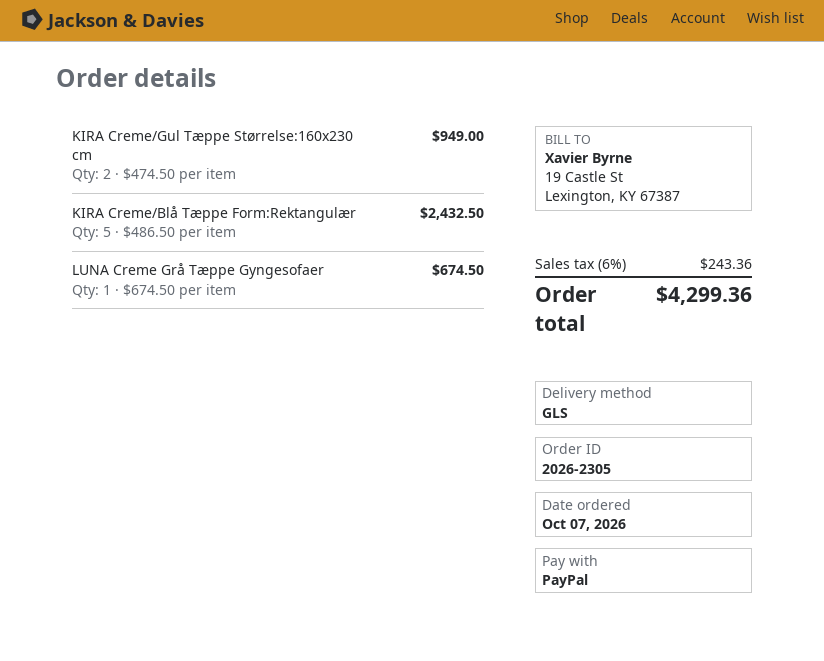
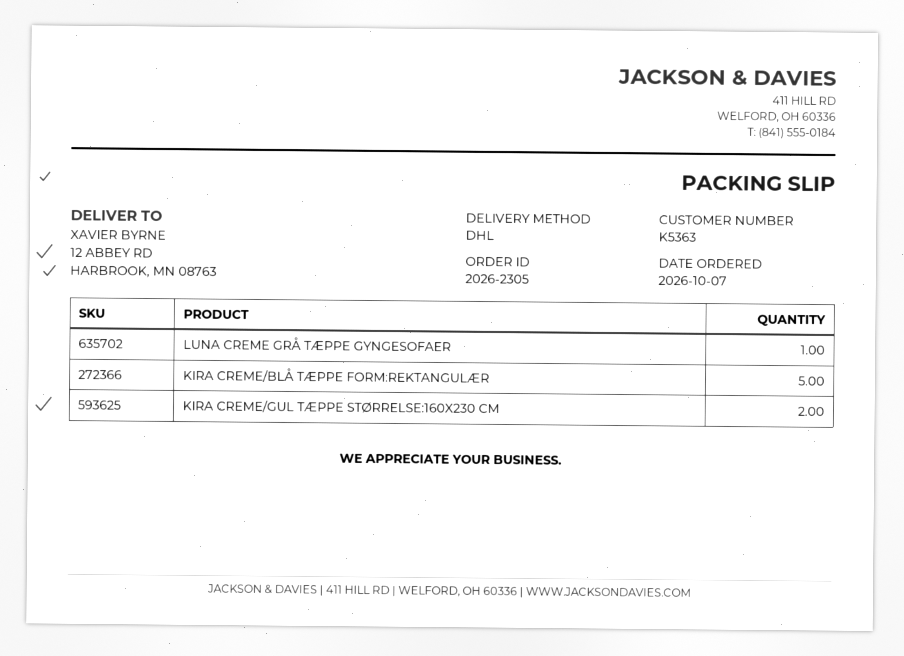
shipping method: GLS -> DHL

